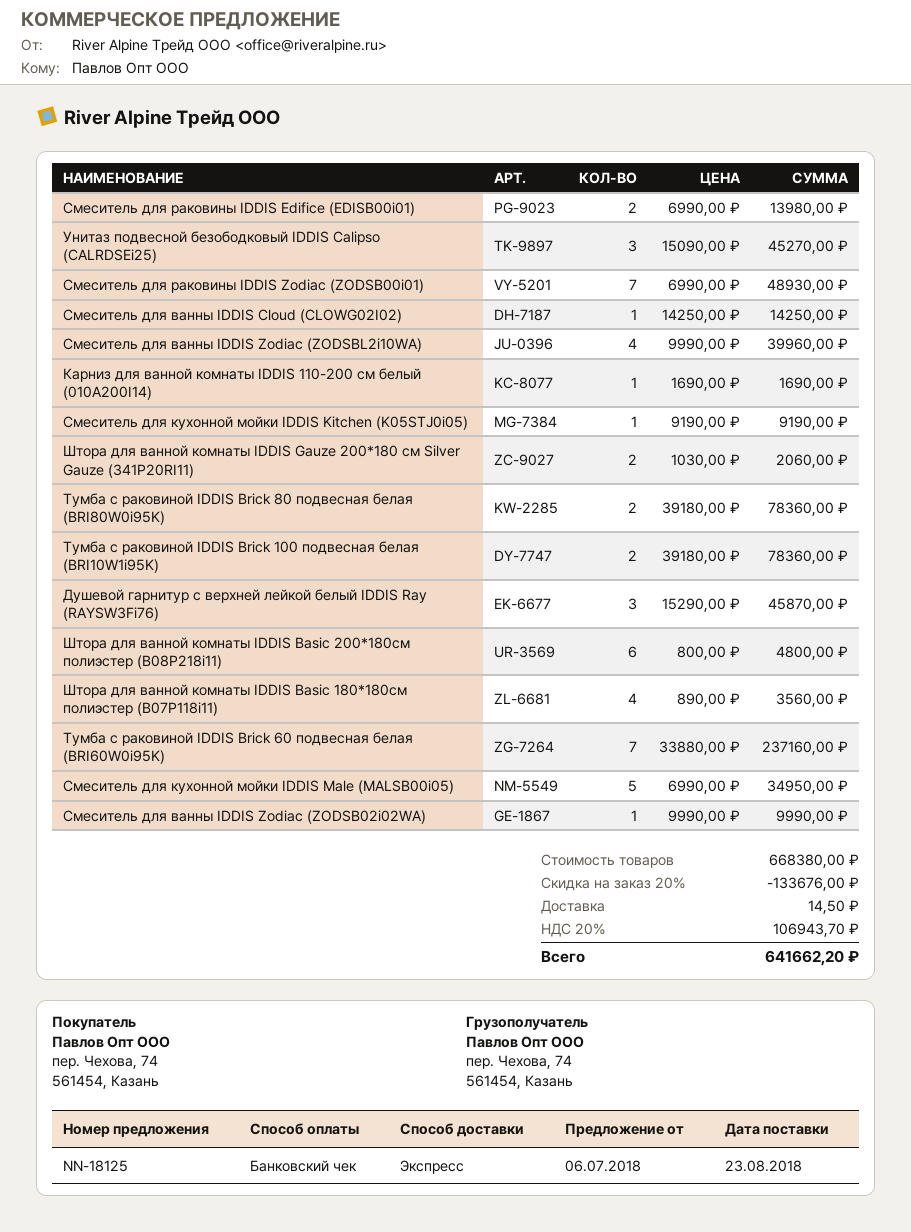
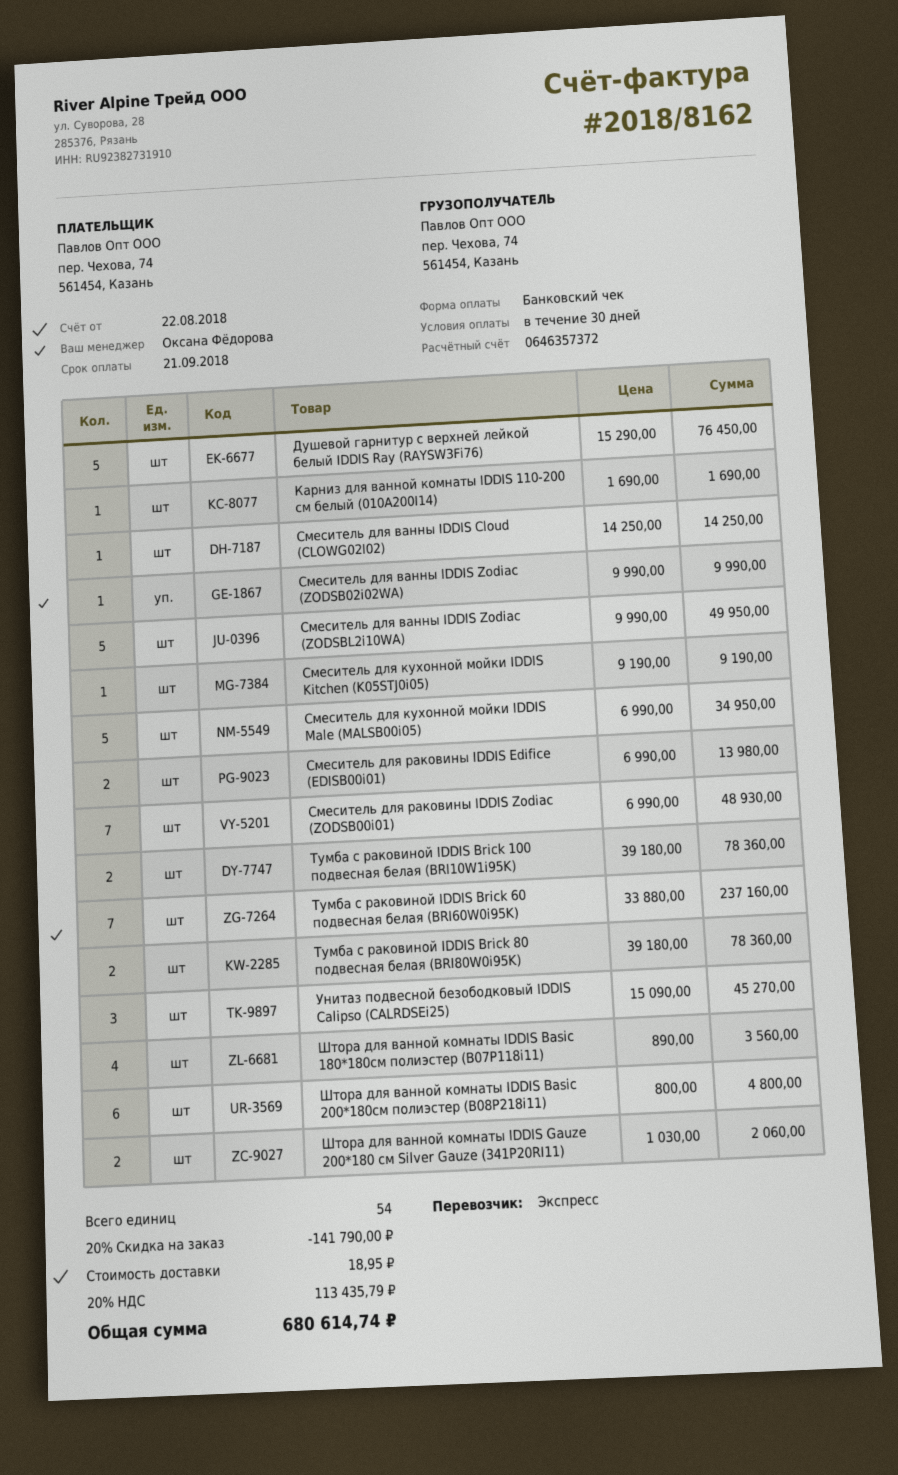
Смеситель для ванны IDDIS Zodiac (ZODSBL2i10WA): 4 x 9990.00 = 39960.00 -> 5 x 9990.00 = 49950.00
Душевой гарнитур с верхней лейкой белый IDDIS Ray (RAYSW3Fi76): 3 x 15290.00 = 45870.00 -> 5 x 15290.00 = 76450.00
discount: 20% = 133676.00 -> 20% = 141790.00
shipping: 14.50 -> 18.95
tax: 20% = 106943.70 -> 20% = 113435.79
total: 641662.20 -> 680614.74

